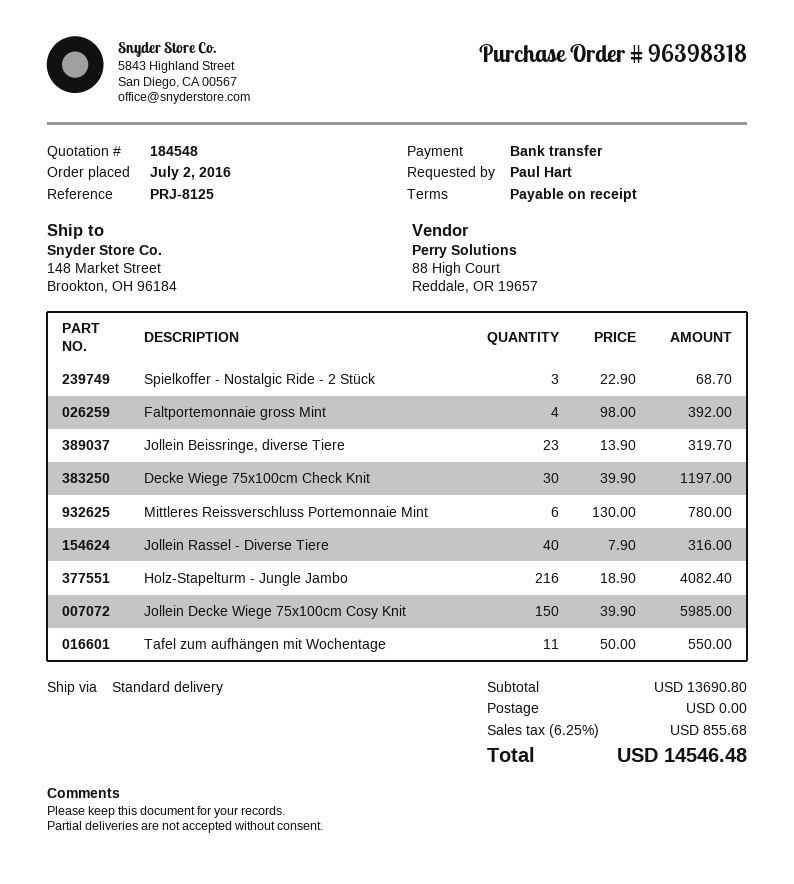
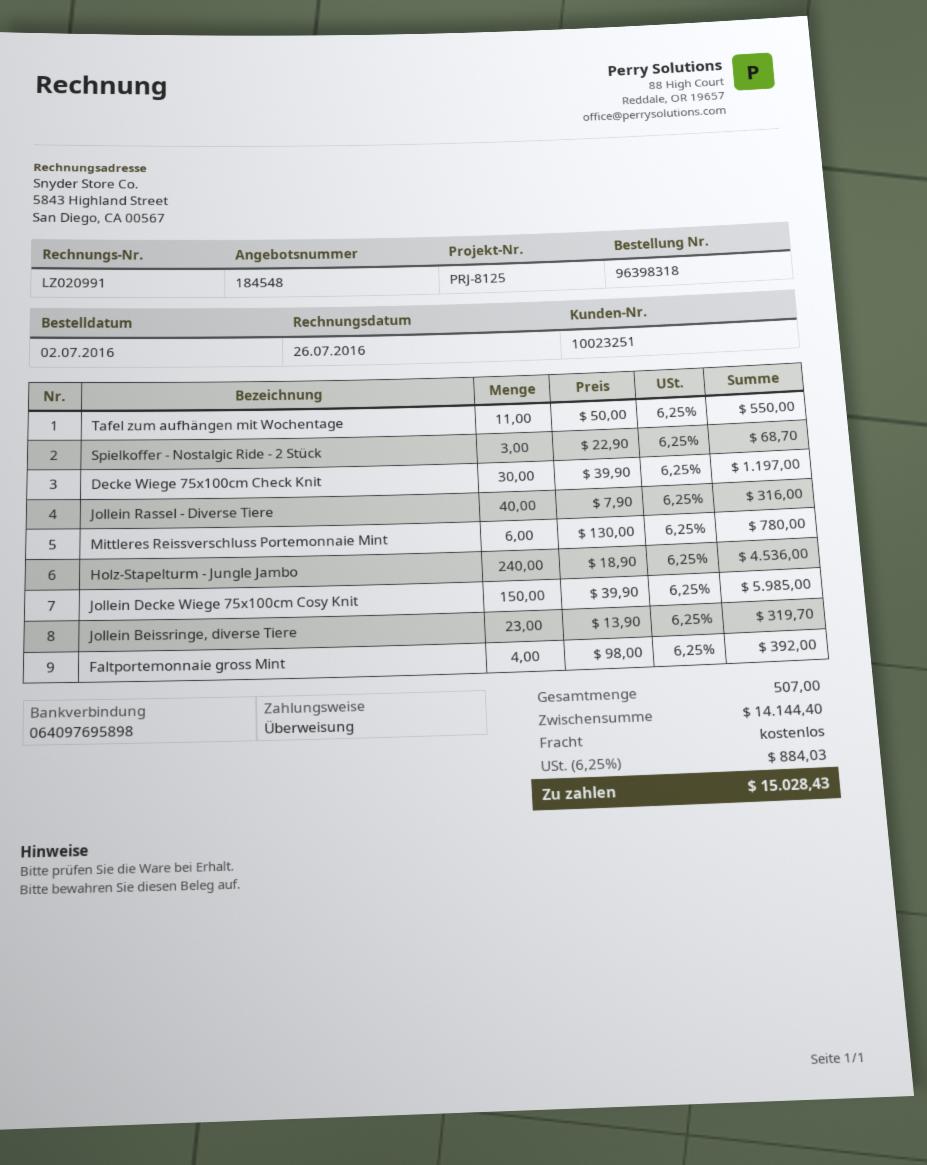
Holz-Stapelturm - Jungle Jambo: 216 x 18.90 = 4082.40 -> 240 x 18.90 = 4536.00
subtotal: 13690.80 -> 14144.40
tax: 6.25% = 855.68 -> 6.25% = 884.03
total: 14546.48 -> 15028.43

